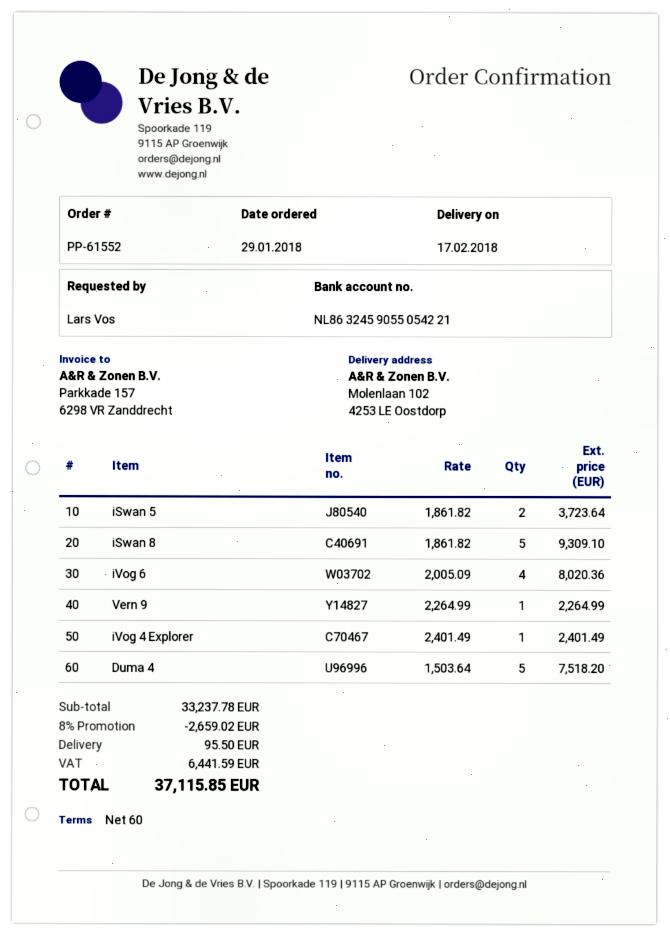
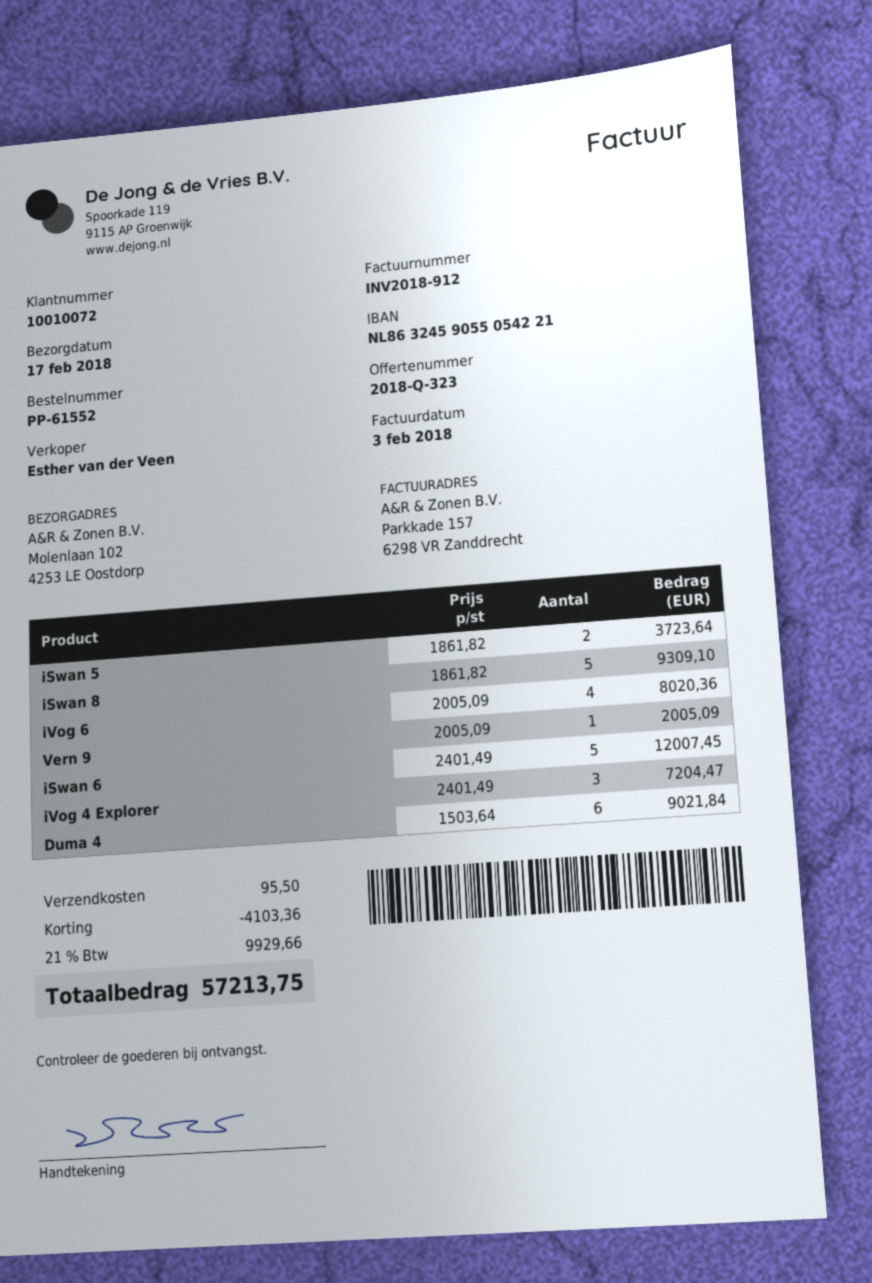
Vern 9: 1 x 2264.99 = 2264.99 -> 1 x 2005.09 = 2005.09
iVog 4 Explorer: 1 x 2401.49 = 2401.49 -> 3 x 2401.49 = 7204.47
Duma 4: 5 x 1503.64 = 7518.20 -> 6 x 1503.64 = 9021.84
iSwan 6: none -> 5 x 2401.49 = 12007.45
discount: 2659.02 -> 4103.36
tax: 6441.59 -> 9929.66
total: 37115.85 -> 57213.75

